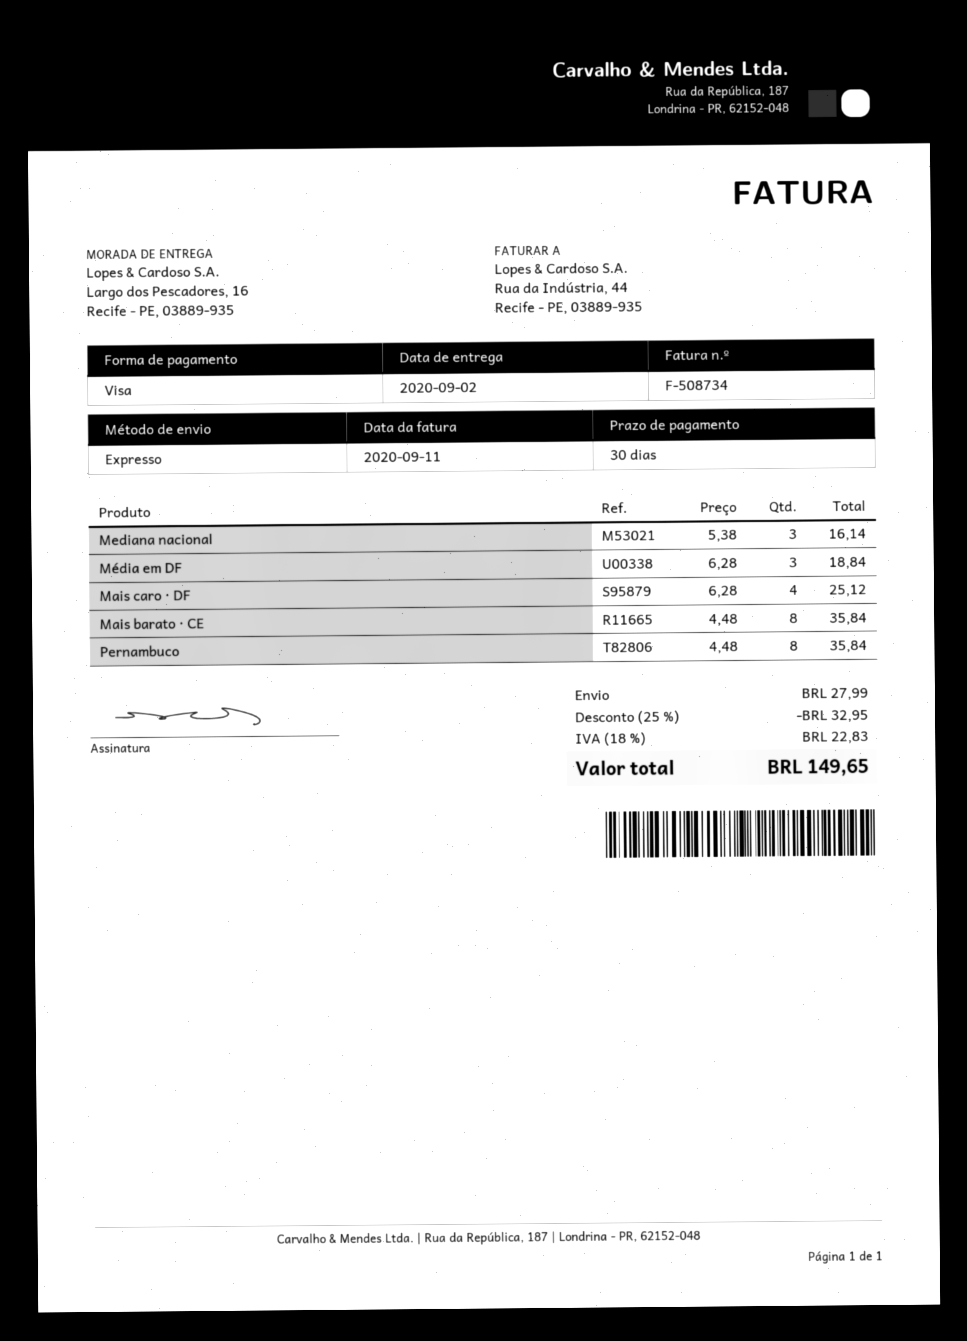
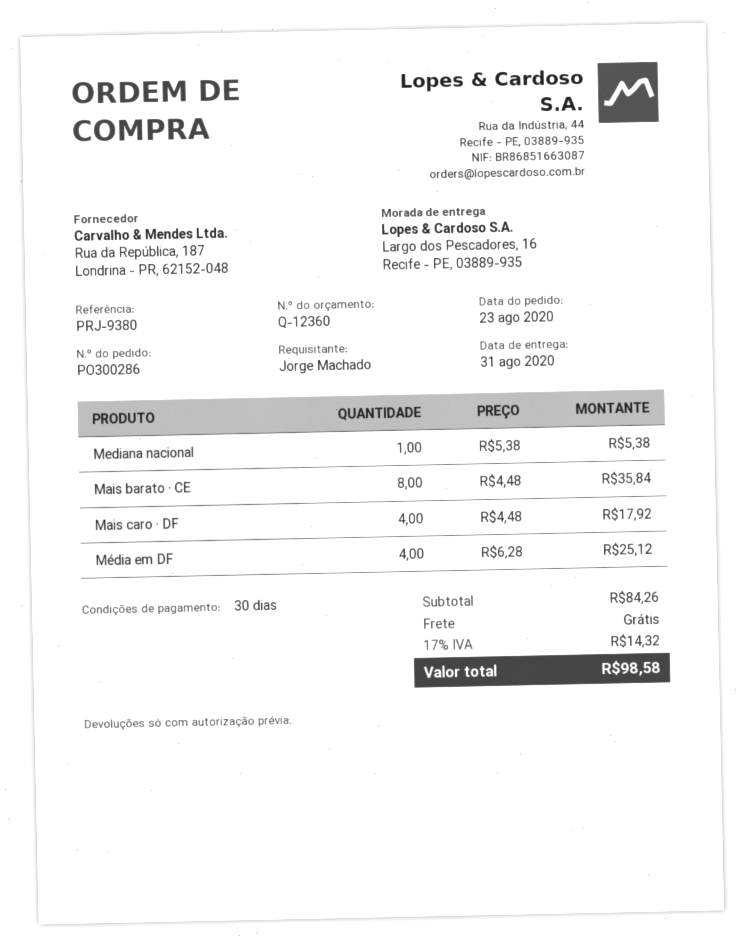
delivery date: 2020-09-02 -> 2020-08-31
Mediana nacional: 3 x 5.38 = 16.14 -> 1 x 5.38 = 5.38
Média em DF: 3 x 6.28 = 18.84 -> 4 x 6.28 = 25.12
Mais caro · DF: 4 x 6.28 = 25.12 -> 4 x 4.48 = 17.92
Pernambuco: 8 x 4.48 = 35.84 -> none
discount: 25% = 32.95 -> none
shipping: 27.99 -> 0.00
tax: 18% = 22.83 -> 17% = 14.32
total: 149.65 -> 98.58

